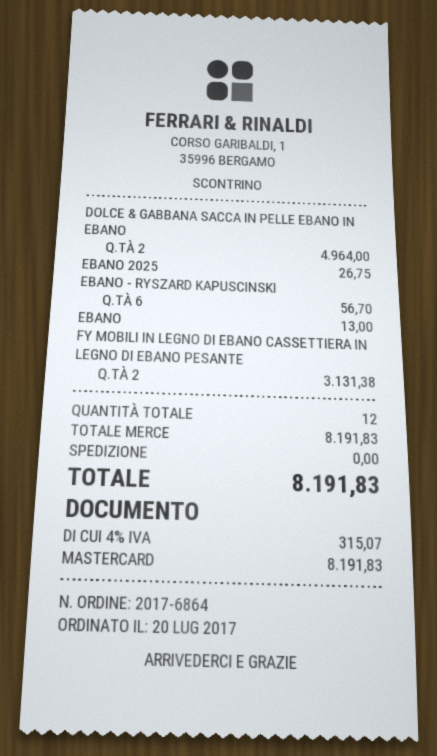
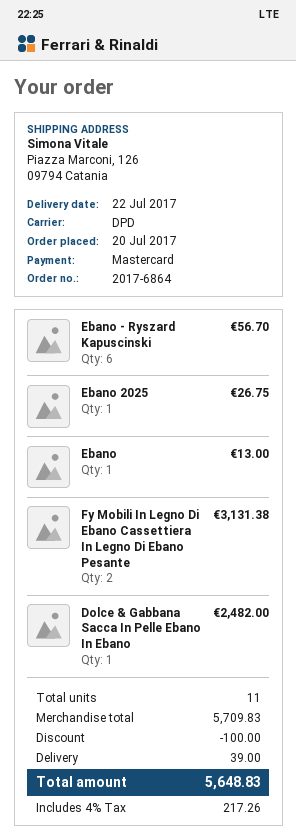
DOLCE & GABBANA SACCA IN PELLE EBANO IN EBANO: 2 for 4964.00 -> 1 for 2482.00
total quantity: 12 -> 11
subtotal: 8191.83 -> 5709.83
discount: none -> 100.00
shipping: 0.00 -> 39.00
tax: 4% = 315.07 -> 4% = 217.26
total: 8191.83 -> 5648.83

